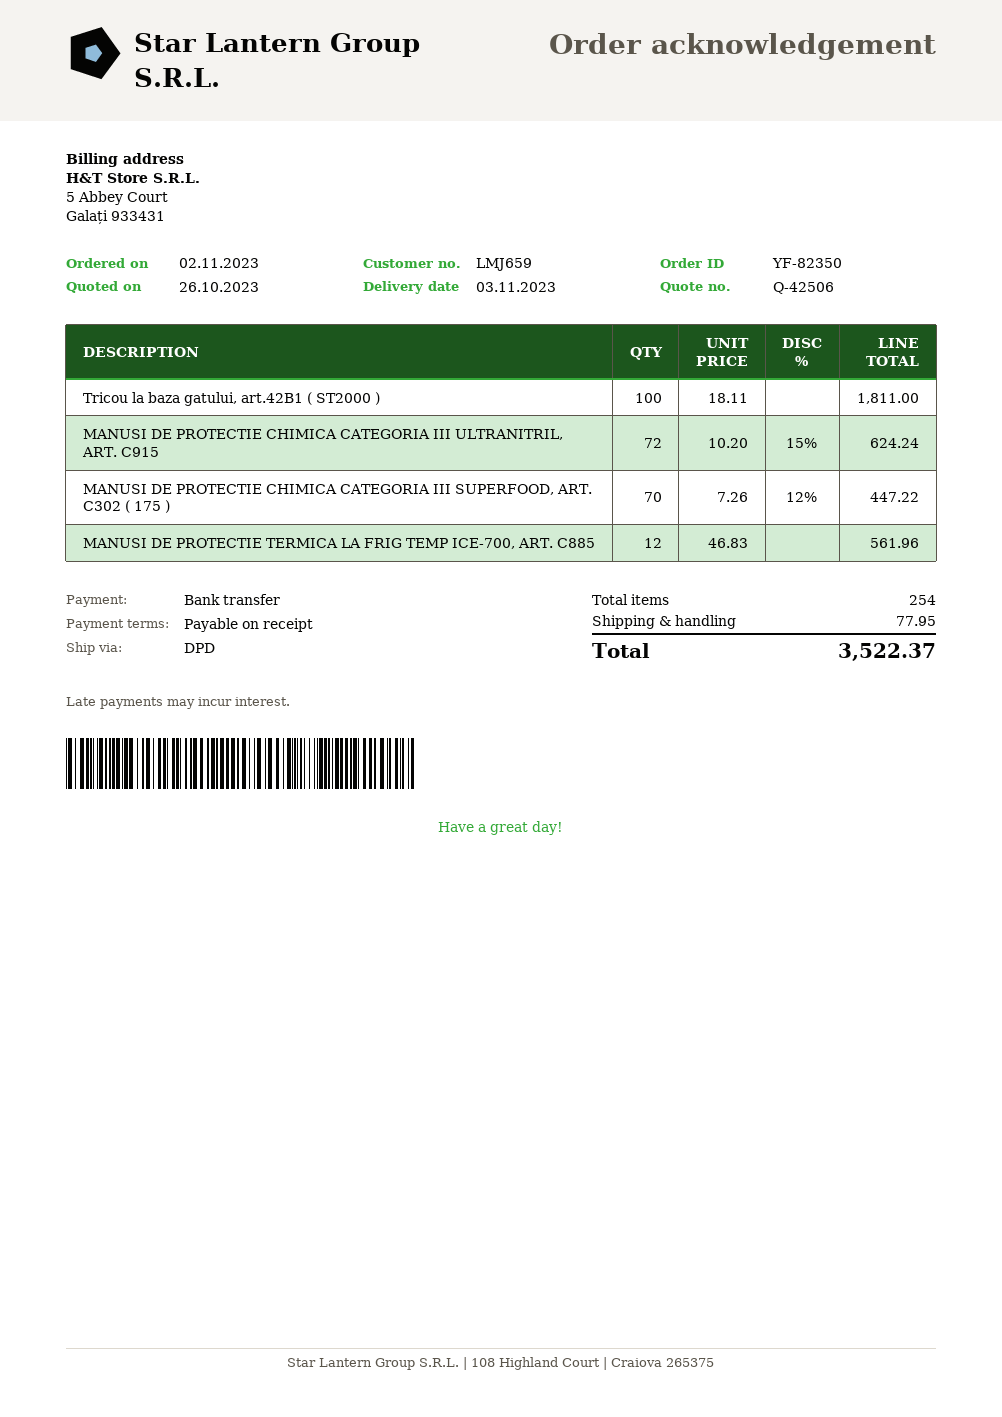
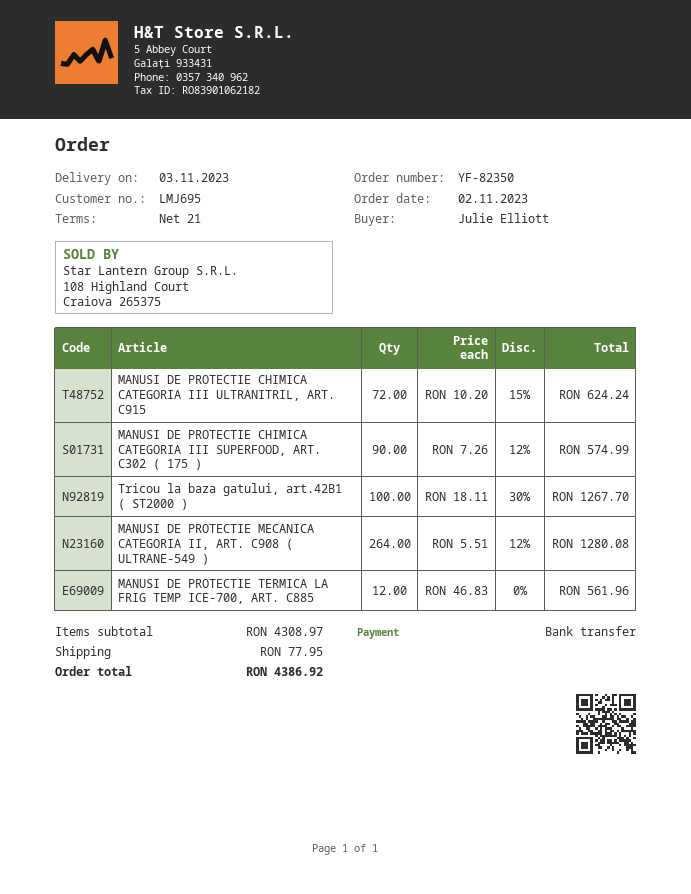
payment terms: on receipt -> 21 days
customer number: LMJ659 -> LMJ695
Tricou la baza gatului, art.42B1 ( ST2000 ): 100 x 18.11 = 1811.00 -> 100 x 18.11 - 30% = 1267.70
MANUSI DE PROTECTIE CHIMICA CATEGORIA III SUPERFOOD, ART. C302 ( 175 ): 70 x 7.26 - 12% = 447.22 -> 90 x 7.26 - 12% = 574.99
MANUSI DE PROTECTIE MECANICA CATEGORIA II, ART. C908 ( ULTRANE-549 ): none -> 264 x 5.51 - 12% = 1280.08
total: 3522.37 -> 4386.92

